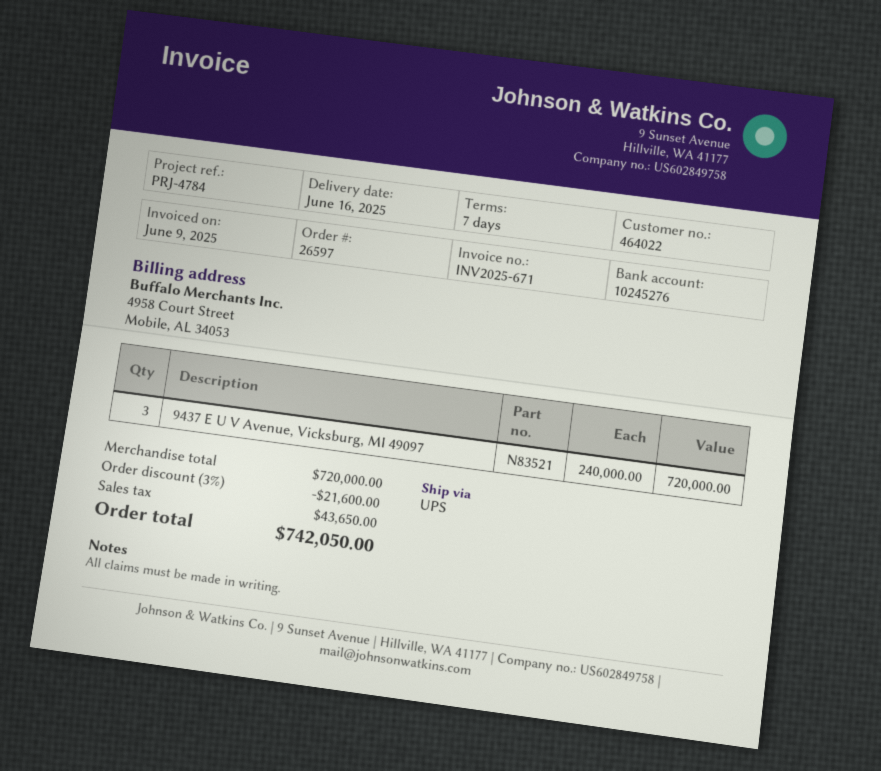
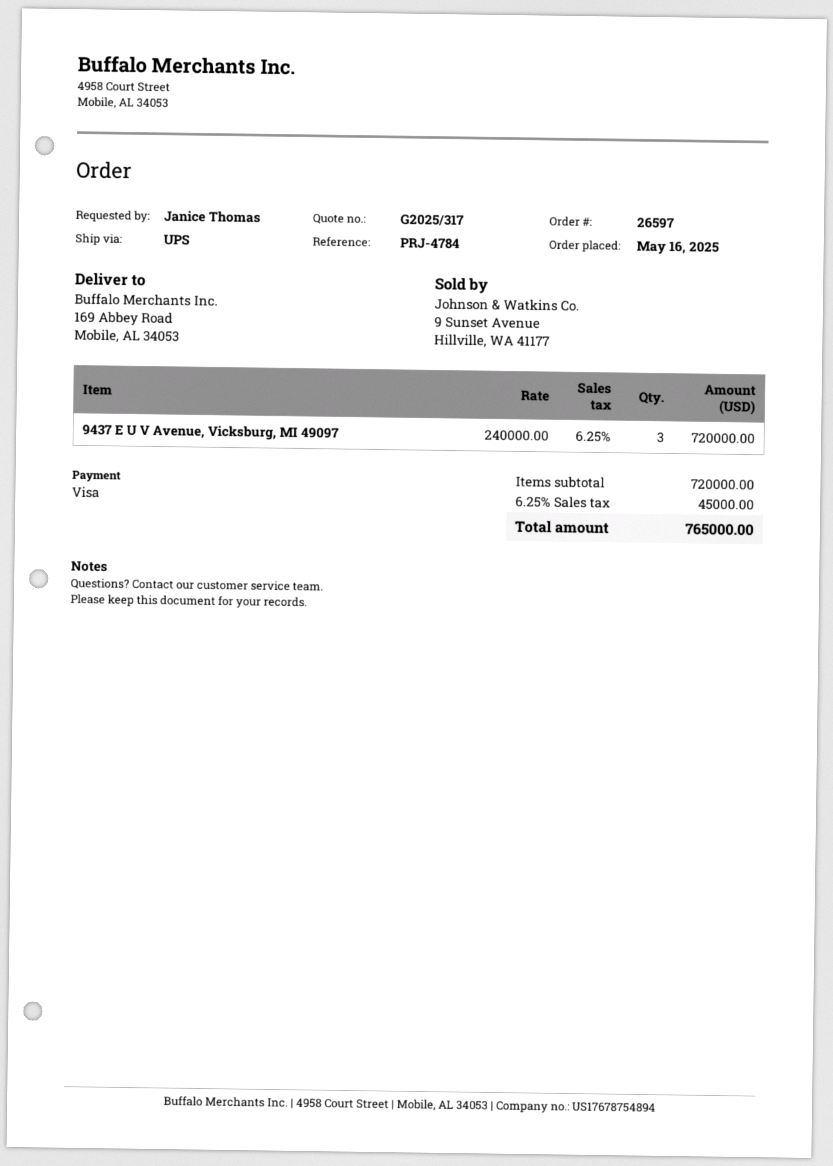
discount: 3% = 21600.00 -> none
tax: 43650.00 -> 45000.00
total: 742050.00 -> 765000.00

